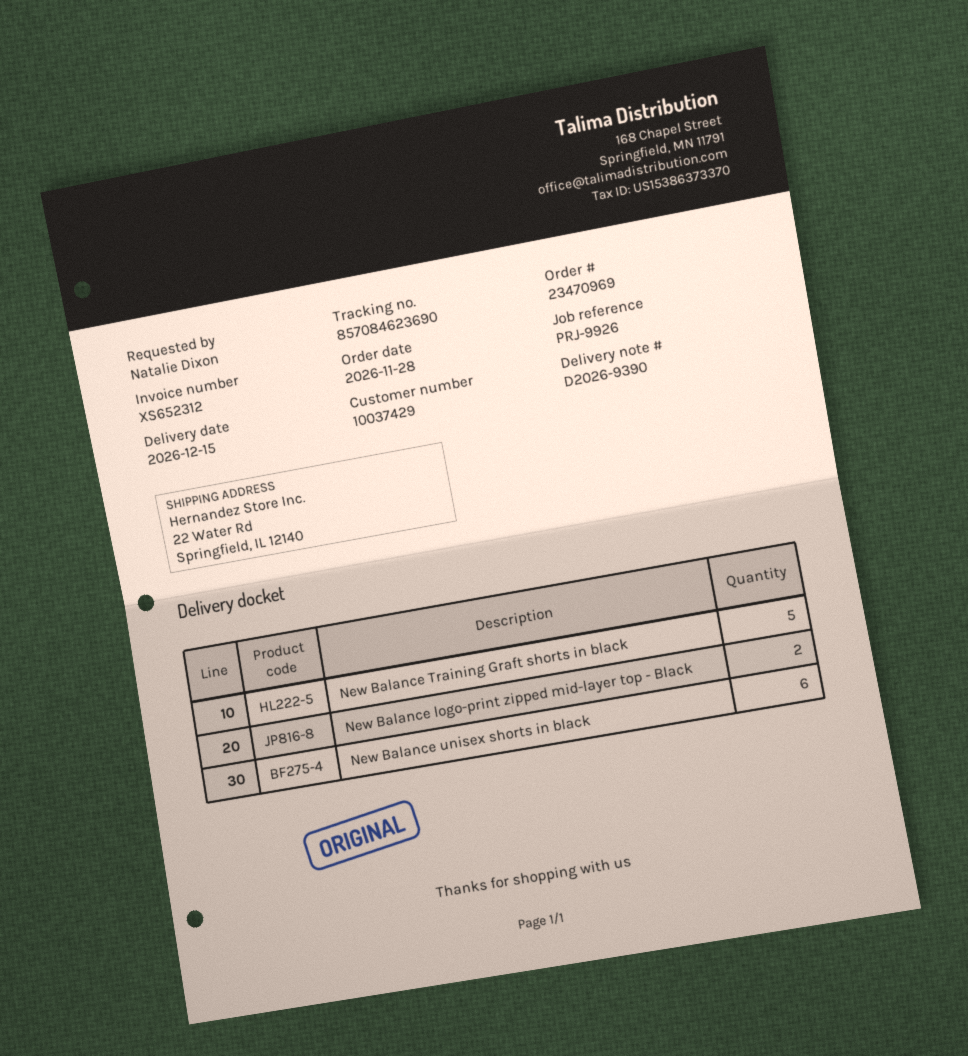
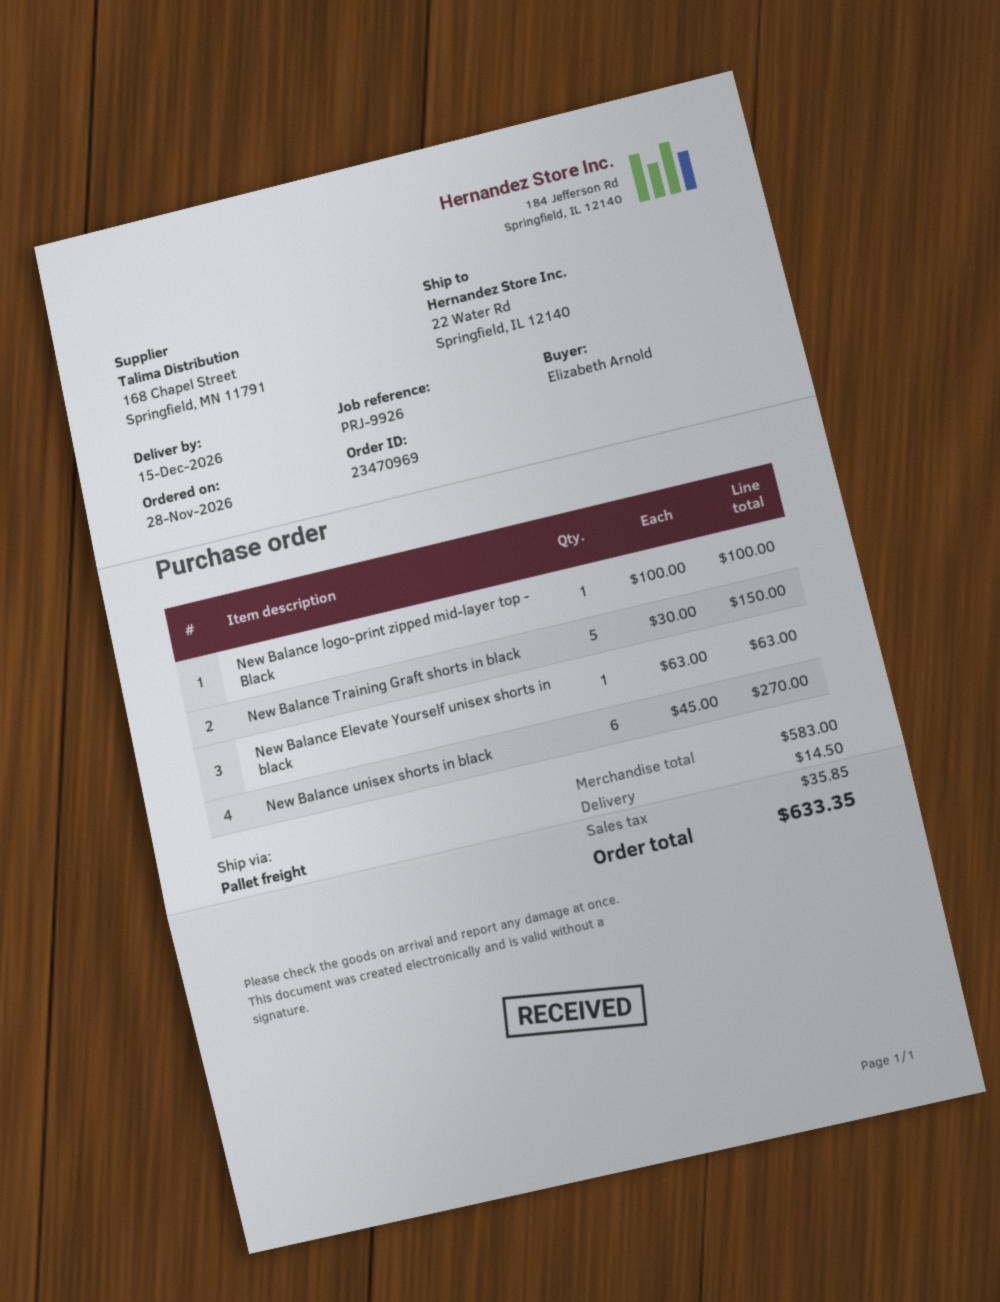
ordered by: Natalie Dixon -> Elizabeth Arnold
New Balance logo-print zipped mid-layer top - Black: 2 -> 1
New Balance Elevate Yourself unisex shorts in black: none -> 1

